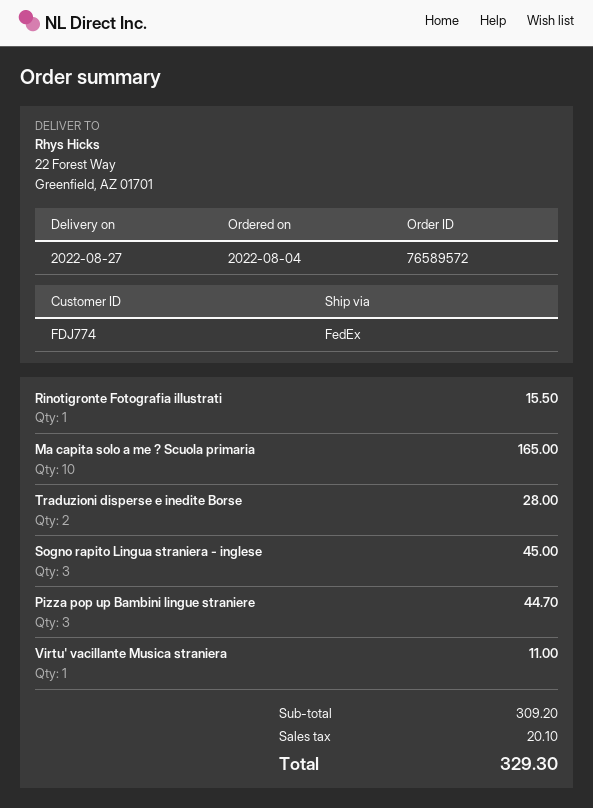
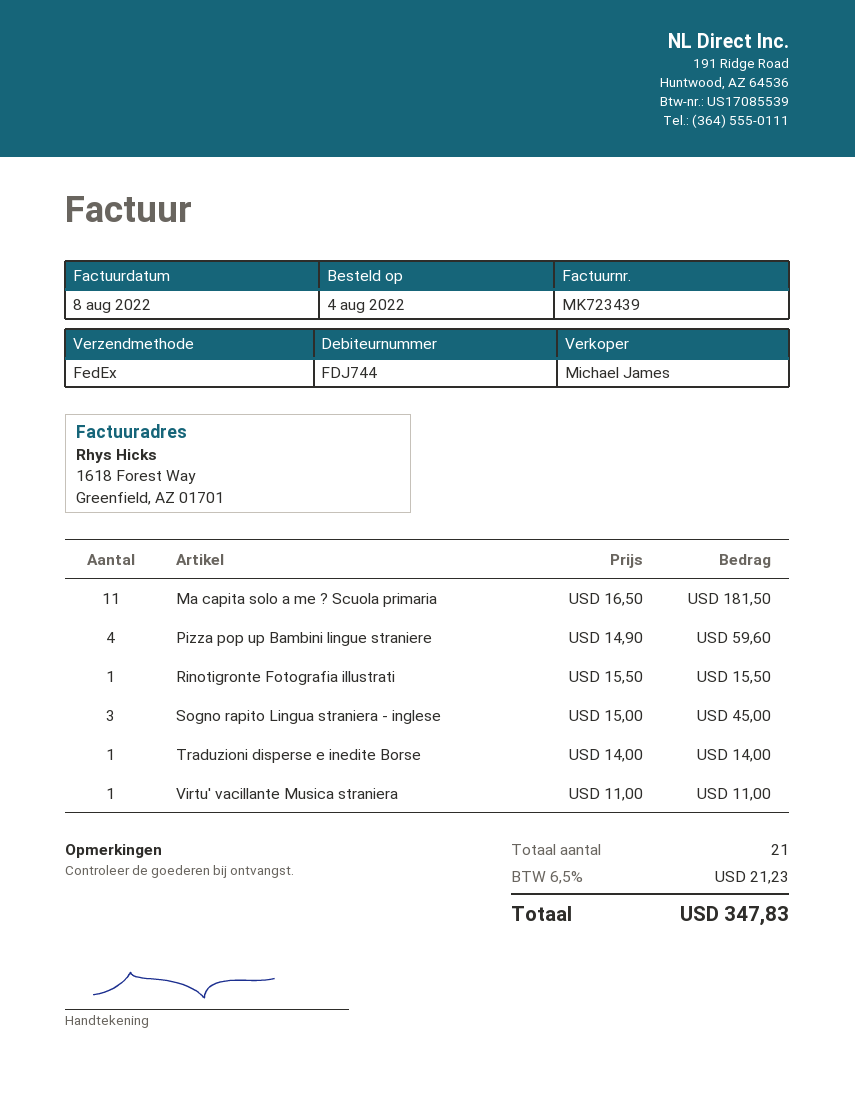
customer number: FDJ774 -> FDJ744
Ma capita solo a me ? Scuola primaria: 10 for 165.00 -> 11 for 181.50
Traduzioni disperse e inedite Borse: 2 for 28.00 -> 1 for 14.00
Pizza pop up Bambini lingue straniere: 3 for 44.70 -> 4 for 59.60
tax: 20.10 -> 21.23
total: 329.30 -> 347.83

